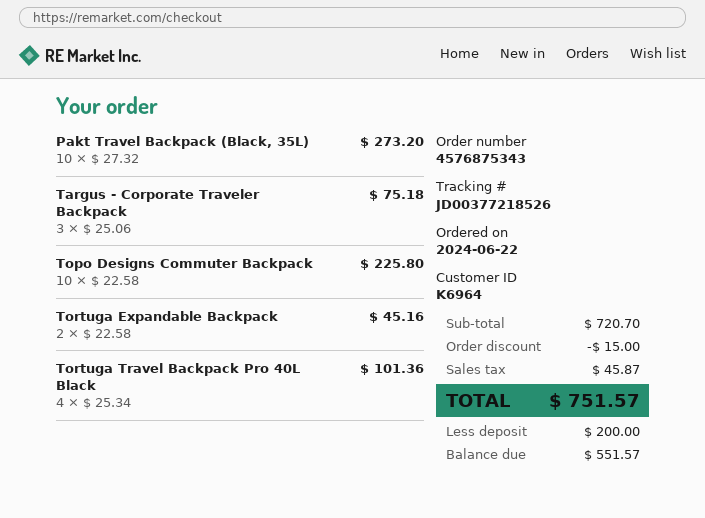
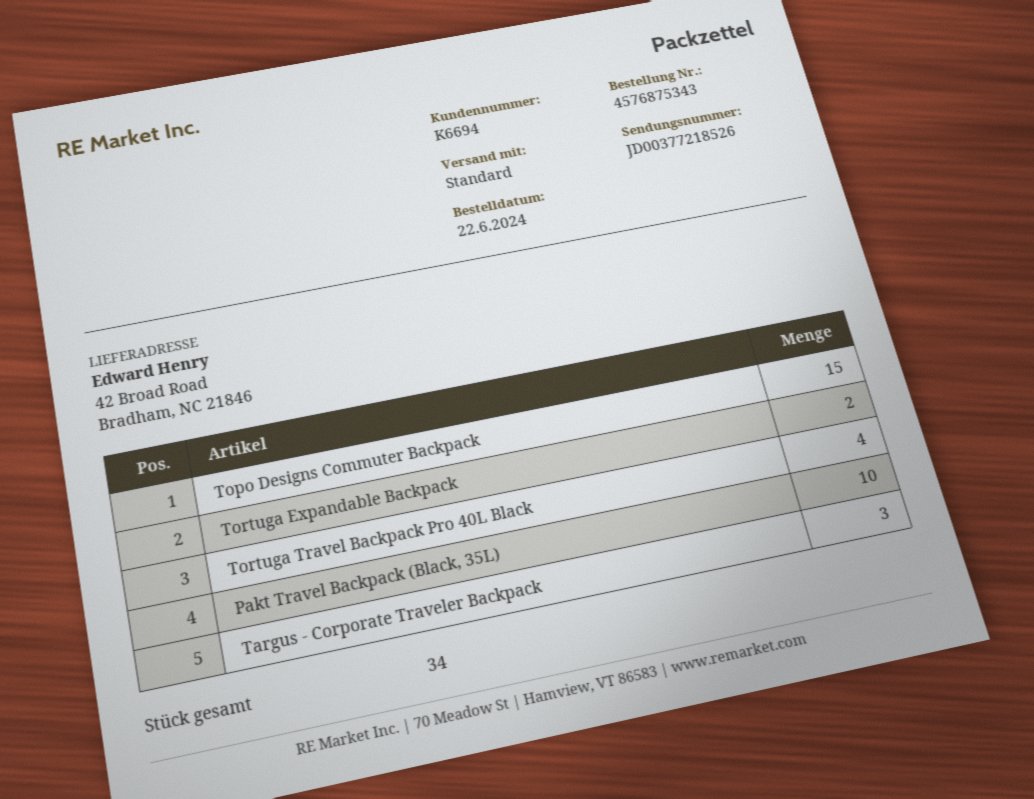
customer number: K6964 -> K6694
Topo Designs Commuter Backpack: 10 -> 15

